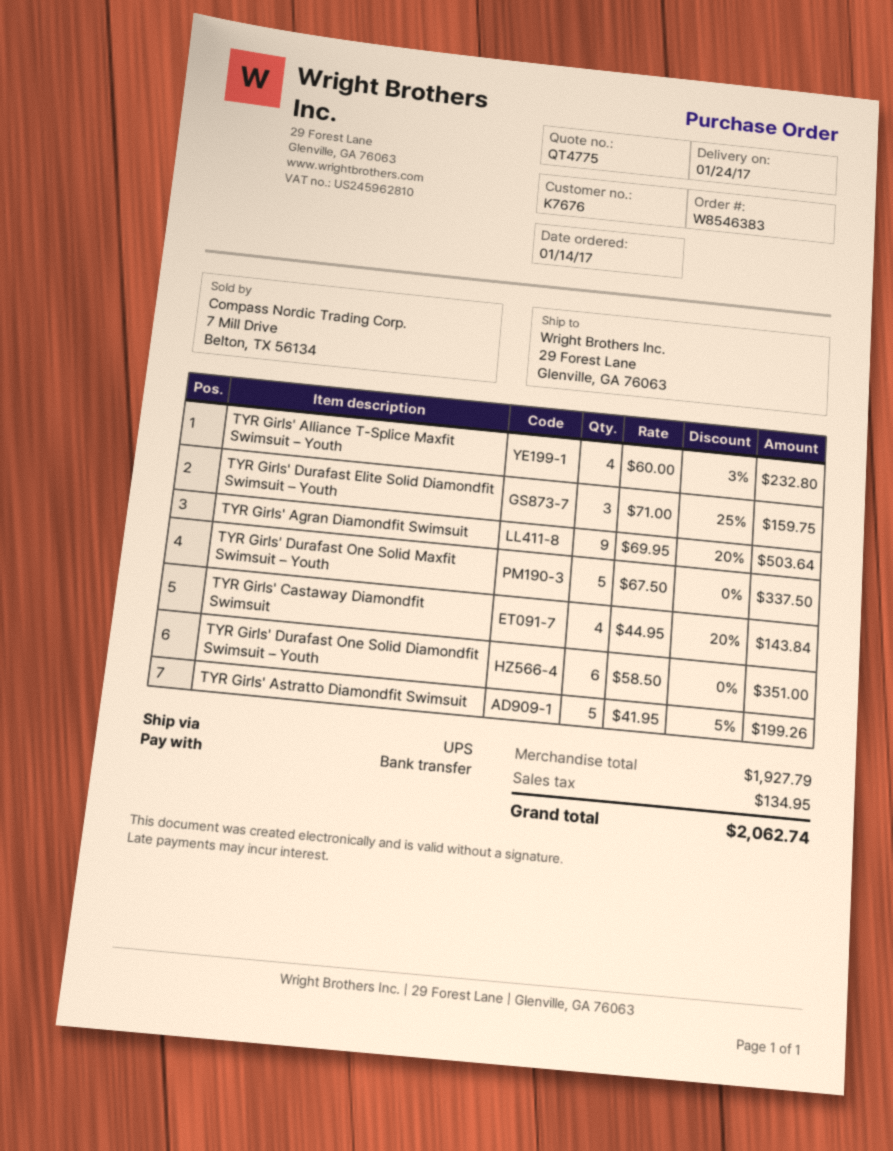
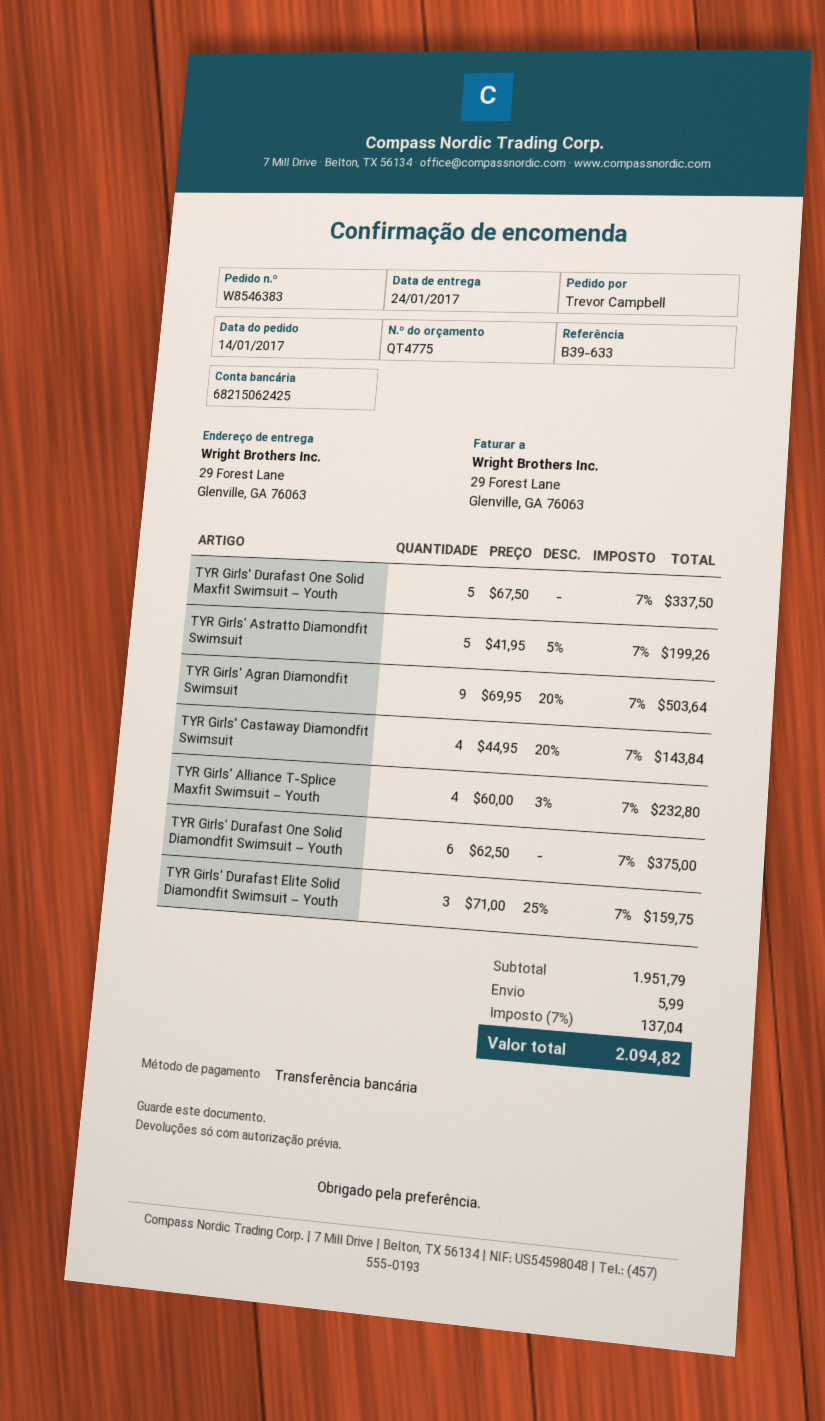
TYR Girls' Durafast One Solid Diamondfit Swimsuit – Youth: 6 x 58.50 = 351.00 -> 6 x 62.50 = 375.00
subtotal: 1927.79 -> 1951.79
shipping: none -> 5.99
tax: 134.95 -> 137.04
total: 2062.74 -> 2094.82

